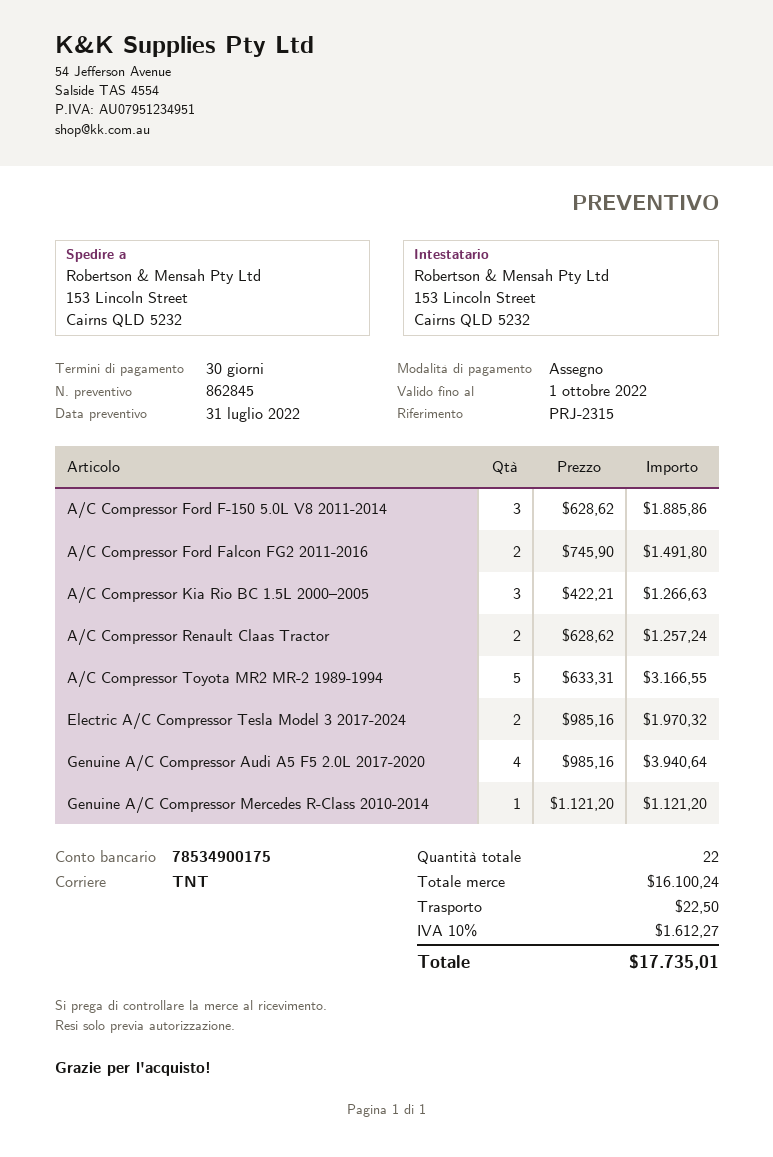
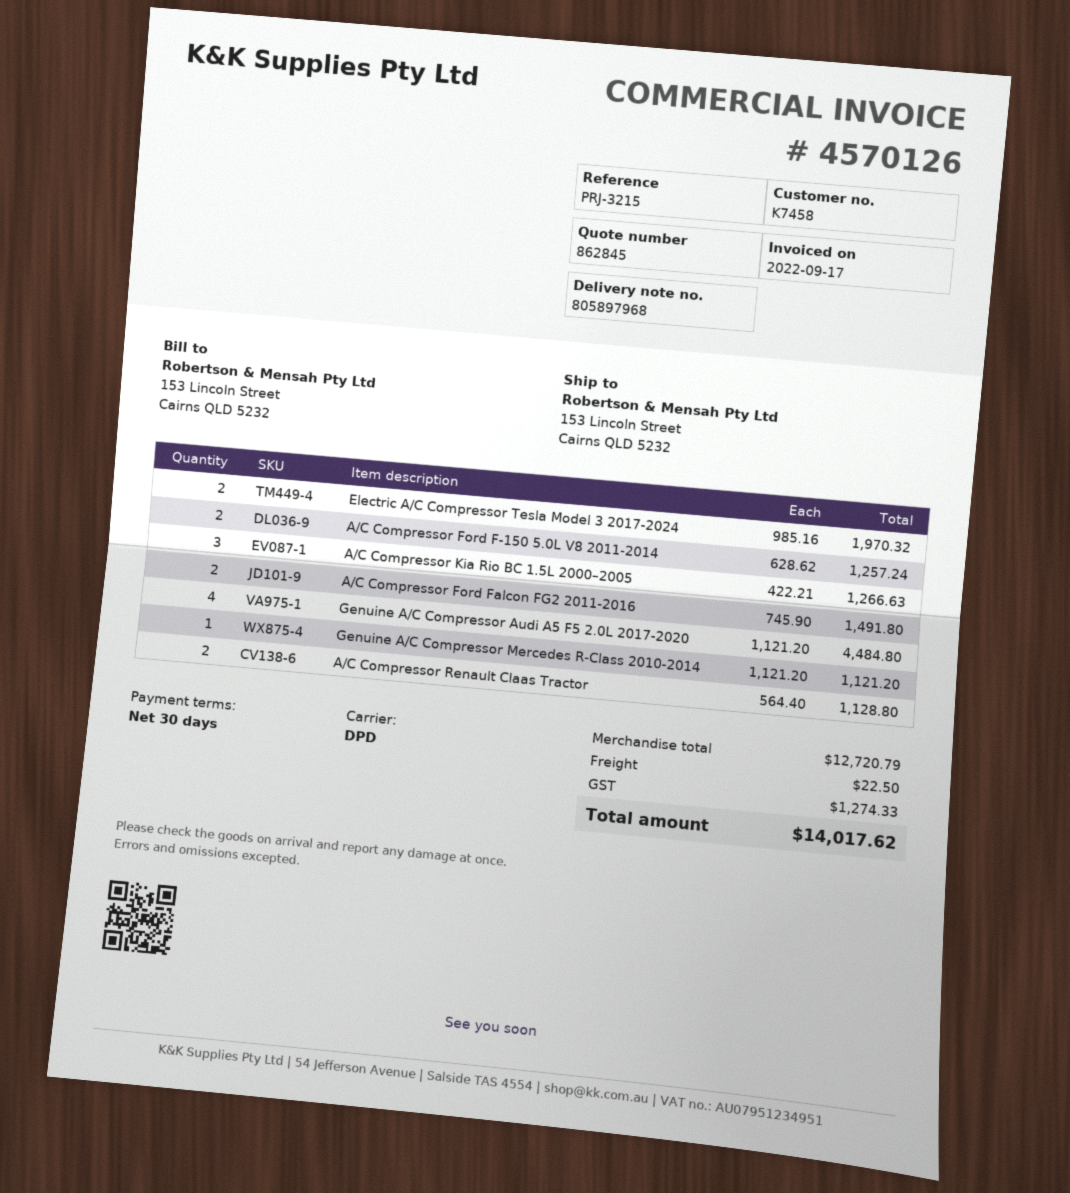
reference: PRJ-2315 -> PRJ-3215
shipping method: TNT -> DPD
A/C Compressor Ford F-150 5.0L V8 2011-2014: 3 x 628.62 = 1885.86 -> 2 x 628.62 = 1257.24
A/C Compressor Renault Claas Tractor: 2 x 628.62 = 1257.24 -> 2 x 564.40 = 1128.80
A/C Compressor Toyota MR2 MR-2 1989-1994: 5 x 633.31 = 3166.55 -> none
Genuine A/C Compressor Audi A5 F5 2.0L 2017-2020: 4 x 985.16 = 3940.64 -> 4 x 1121.20 = 4484.80
subtotal: 16100.24 -> 12720.79
tax: 1612.27 -> 1274.33
total: 17735.01 -> 14017.62

